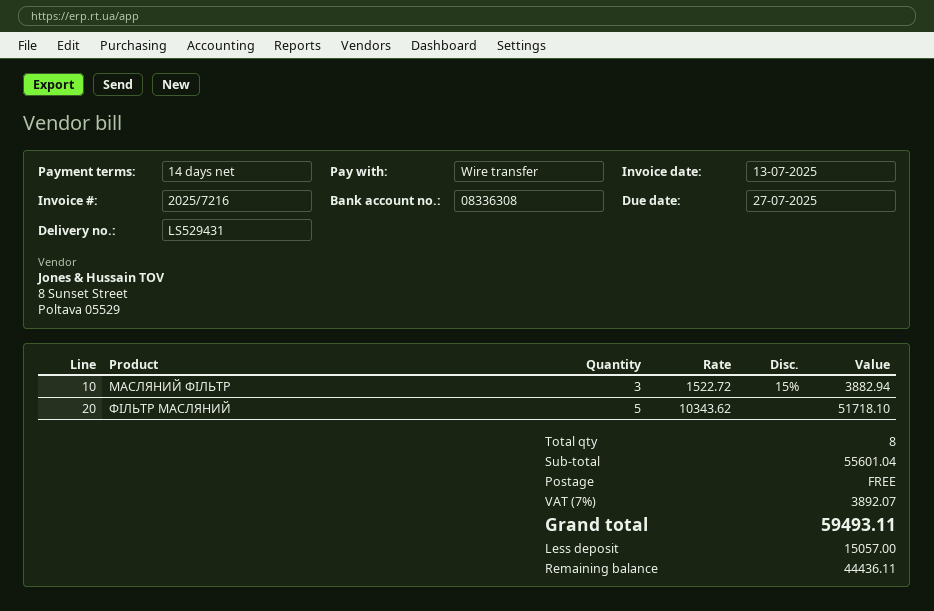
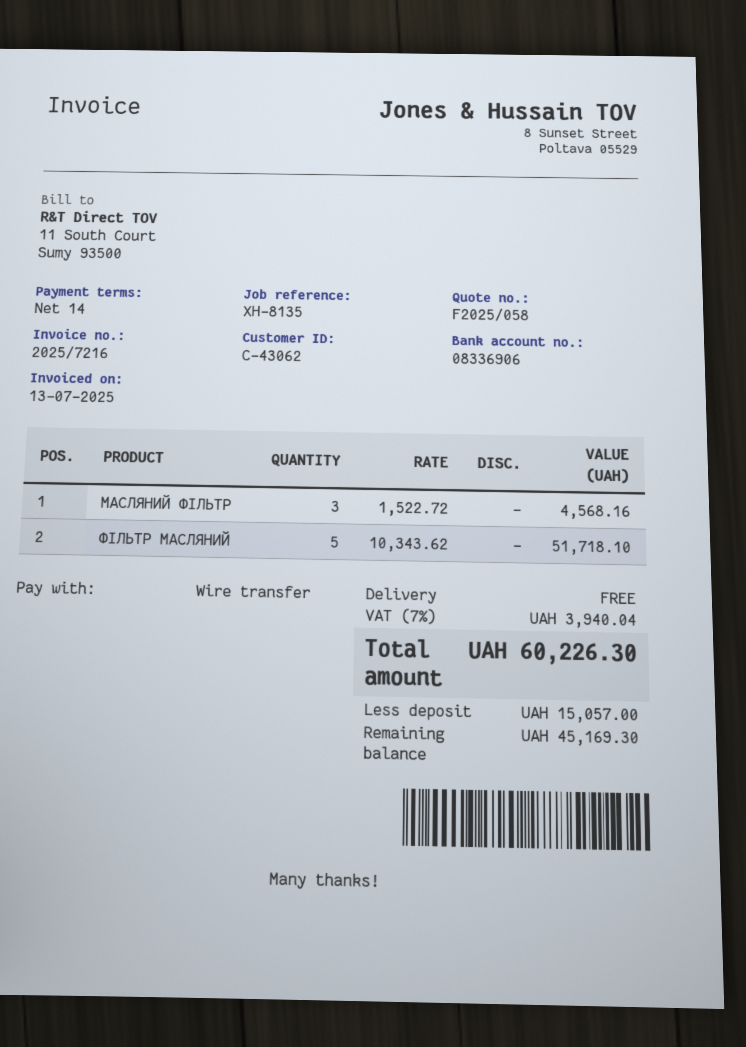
bank account: 08336308 -> 08336906
МАСЛЯНИЙ ФІЛЬТР: 3 x 1522.72 - 15% = 3882.94 -> 3 x 1522.72 = 4568.16
tax: 7% = 3892.07 -> 7% = 3940.04
total: 59493.11 -> 60226.30
balance: 44436.11 -> 45169.30

